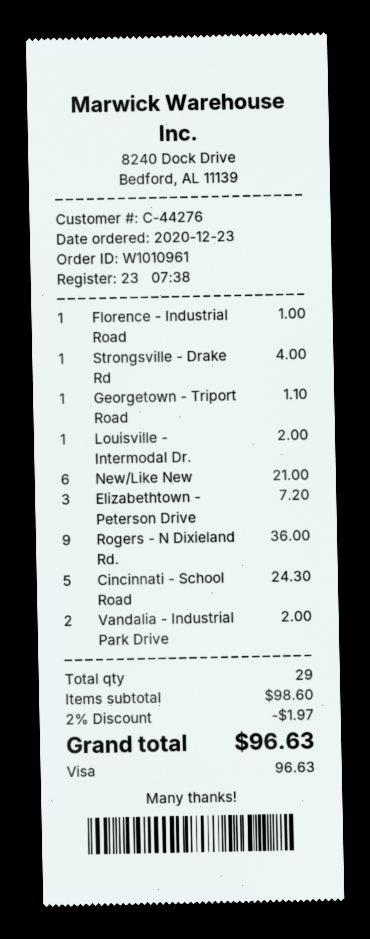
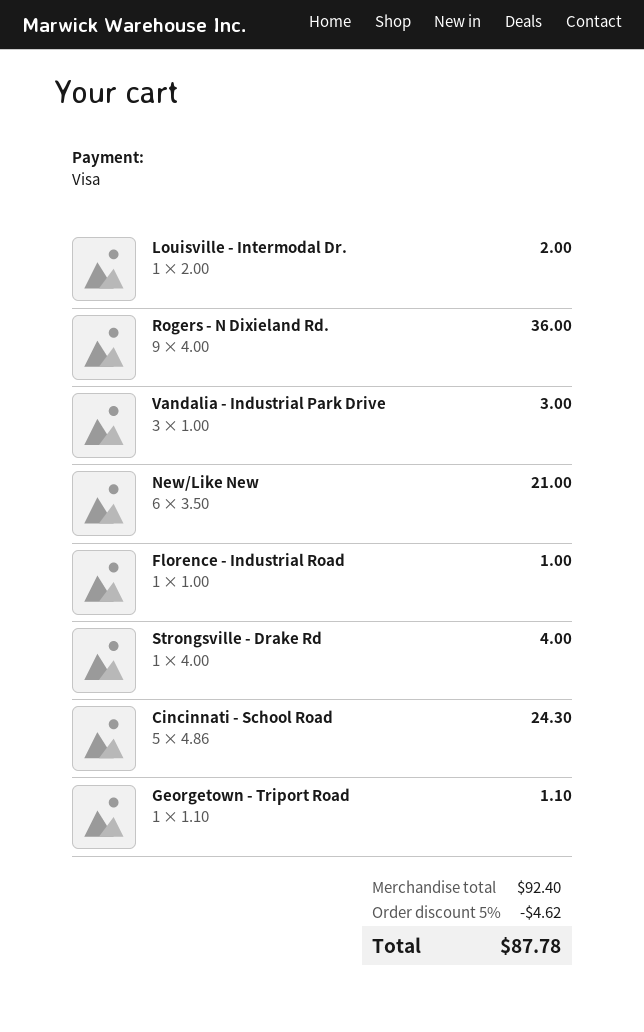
Elizabethtown - Peterson Drive: 3 for 7.20 -> none
Vandalia - Industrial Park Drive: 2 for 2.00 -> 3 for 3.00
subtotal: 98.60 -> 92.40
discount: 2% = 1.97 -> 5% = 4.62
total: 96.63 -> 87.78

